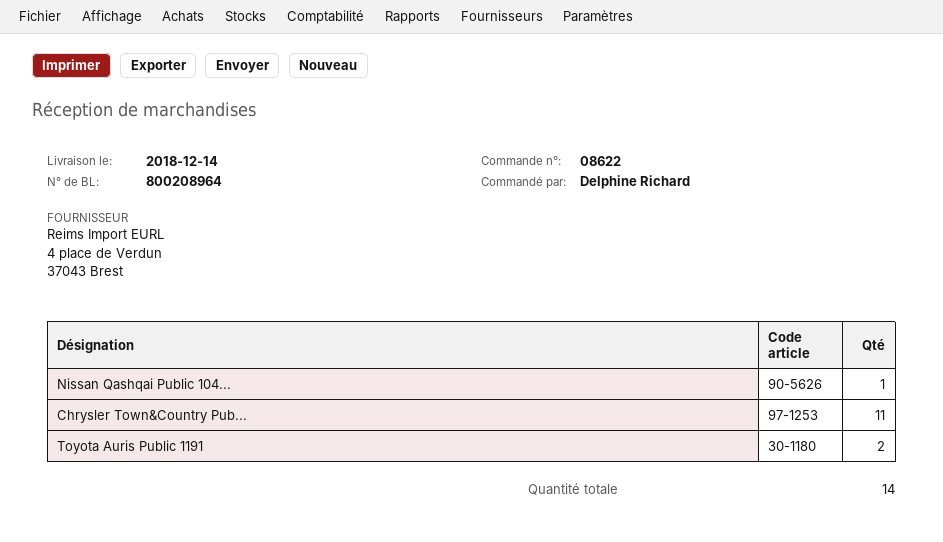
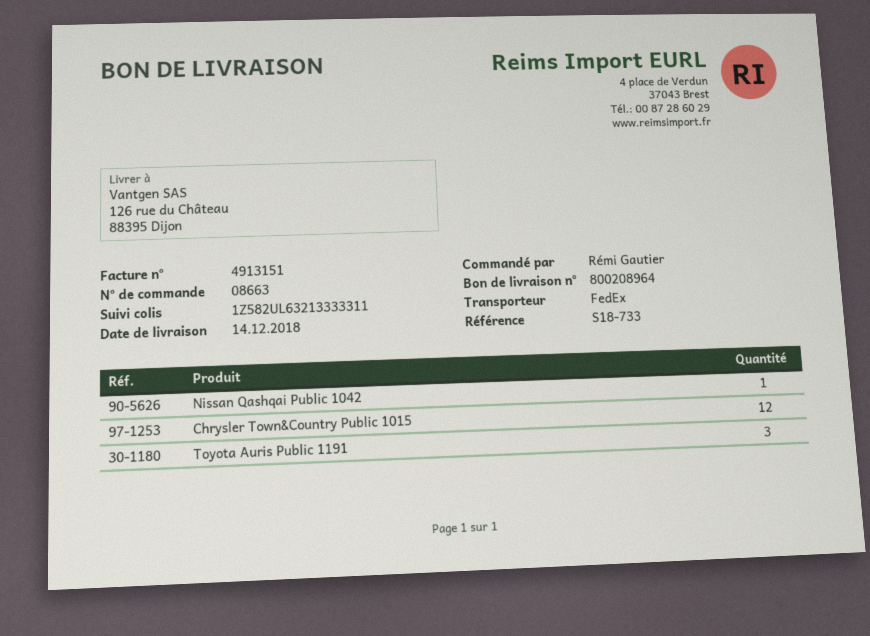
order number: 08622 -> 08663
ordered by: Delphine Richard -> Rémi Gautier
Chrysler Town&Country Pub...: 11 -> 12
Toyota Auris Public 1191: 2 -> 3

